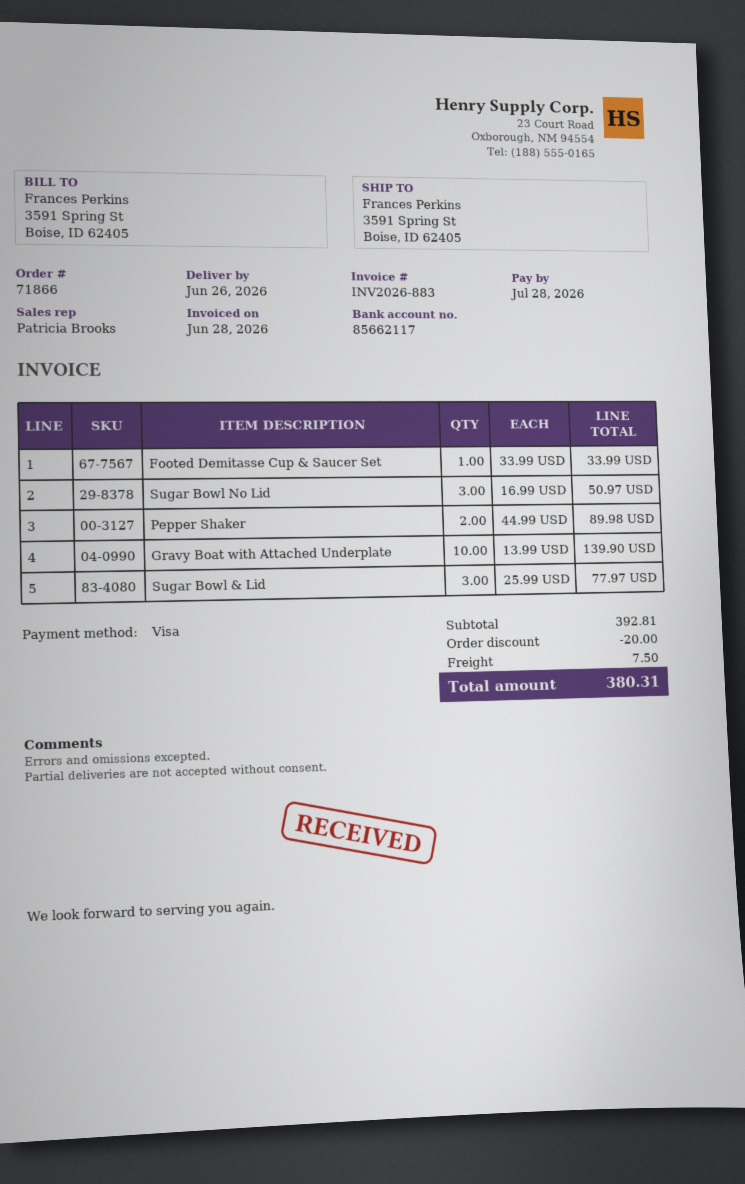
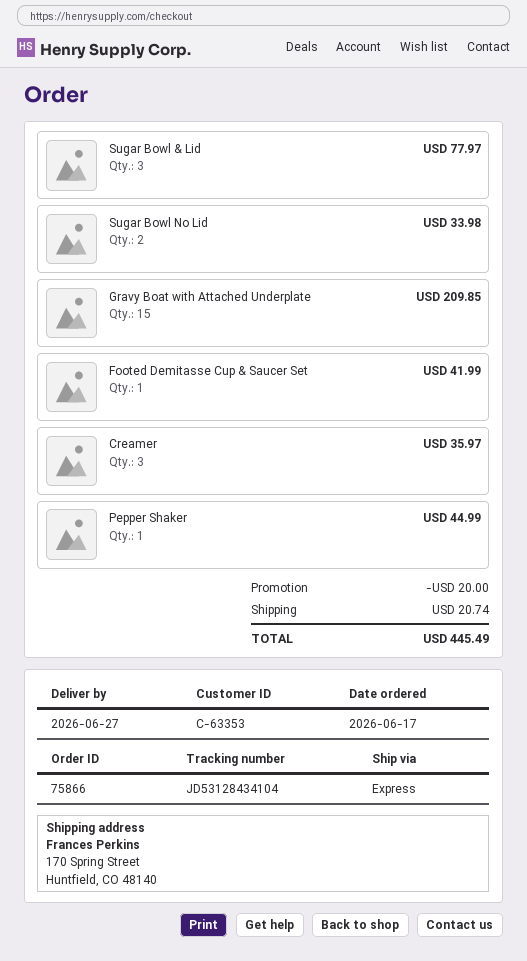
order number: 71866 -> 75866
delivery date: 2026-06-26 -> 2026-06-27
ship to: 3591 Spring St, Boise, ID 62405 -> 170 Spring Street, Huntfield, CO 48140
Footed Demitasse Cup & Saucer Set: 1 for 33.99 -> 1 for 41.99
Sugar Bowl No Lid: 3 for 50.97 -> 2 for 33.98
Pepper Shaker: 2 for 89.98 -> 1 for 44.99
Gravy Boat with Attached Underplate: 10 for 139.90 -> 15 for 209.85
Creamer: none -> 3 for 35.97
shipping: 7.50 -> 20.74
total: 380.31 -> 445.49

